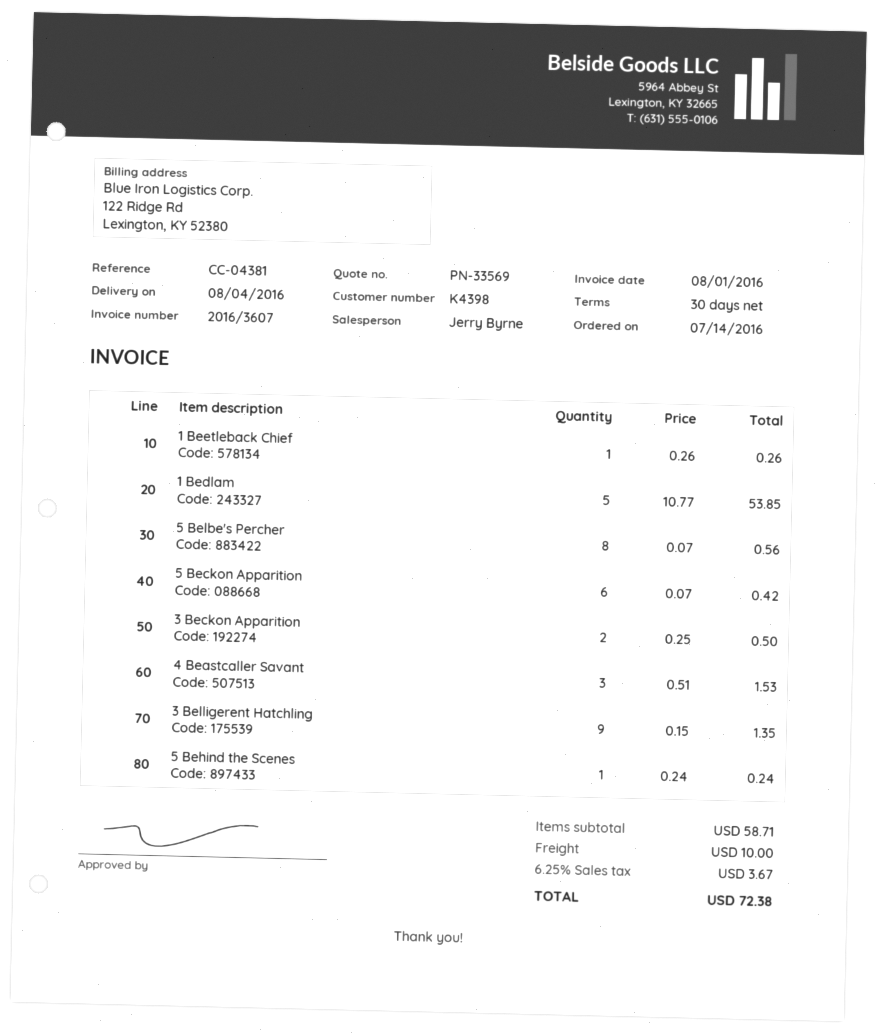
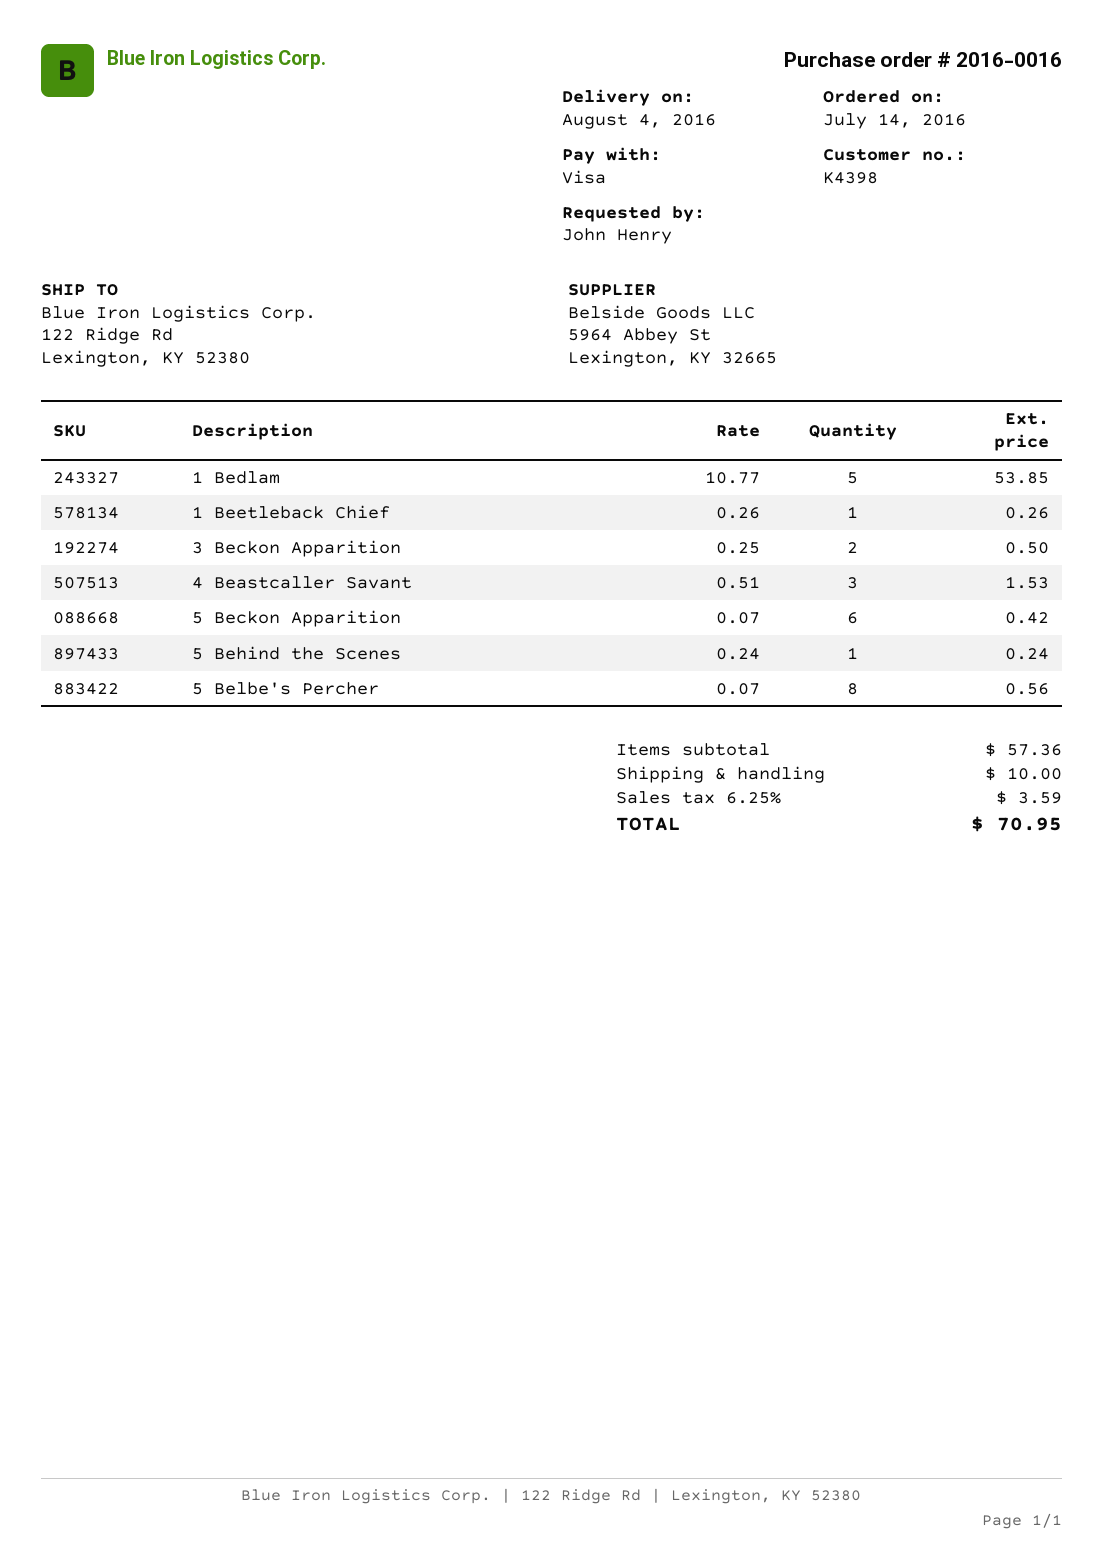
3 Belligerent Hatchling: 9 x 0.15 = 1.35 -> none
subtotal: 58.71 -> 57.36
tax: 6.25% = 3.67 -> 6.25% = 3.59
total: 72.38 -> 70.95

